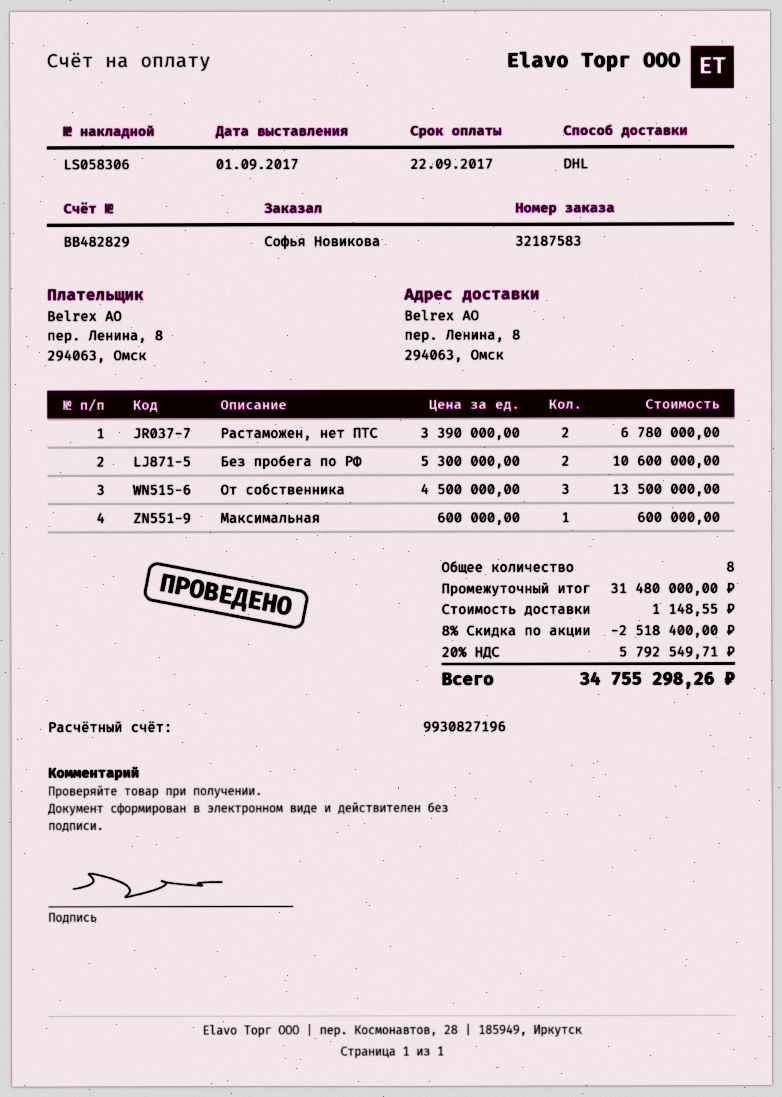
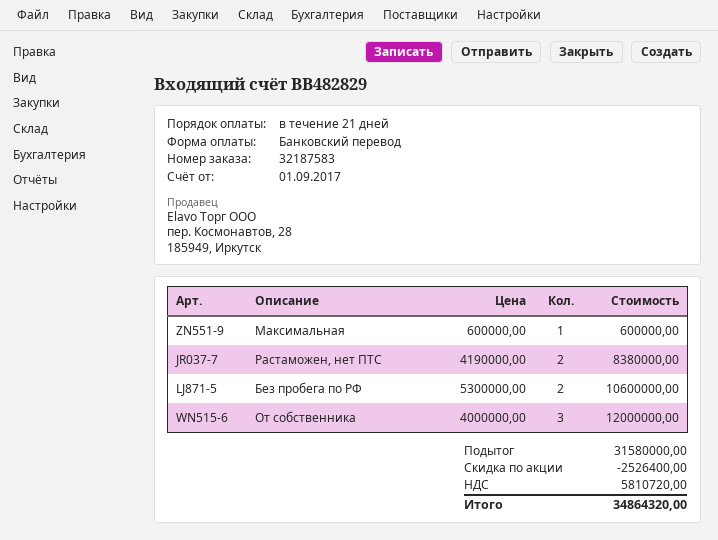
Растаможен, нет ПТС: 2 x 3390000.00 = 6780000.00 -> 2 x 4190000.00 = 8380000.00
От собственника: 3 x 4500000.00 = 13500000.00 -> 3 x 4000000.00 = 12000000.00
subtotal: 31480000.00 -> 31580000.00
discount: 2518400.00 -> 2526400.00
shipping: 1148.55 -> none
tax: 5792549.71 -> 5810720.00
total: 34755298.26 -> 34864320.00

